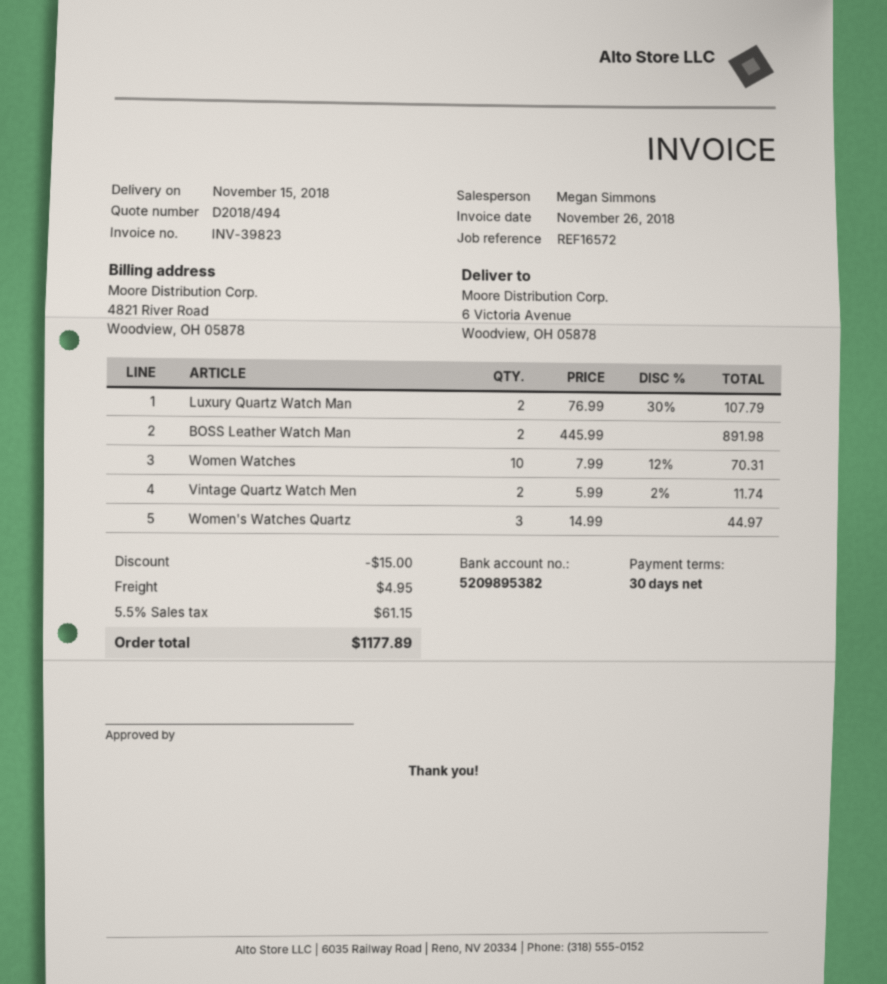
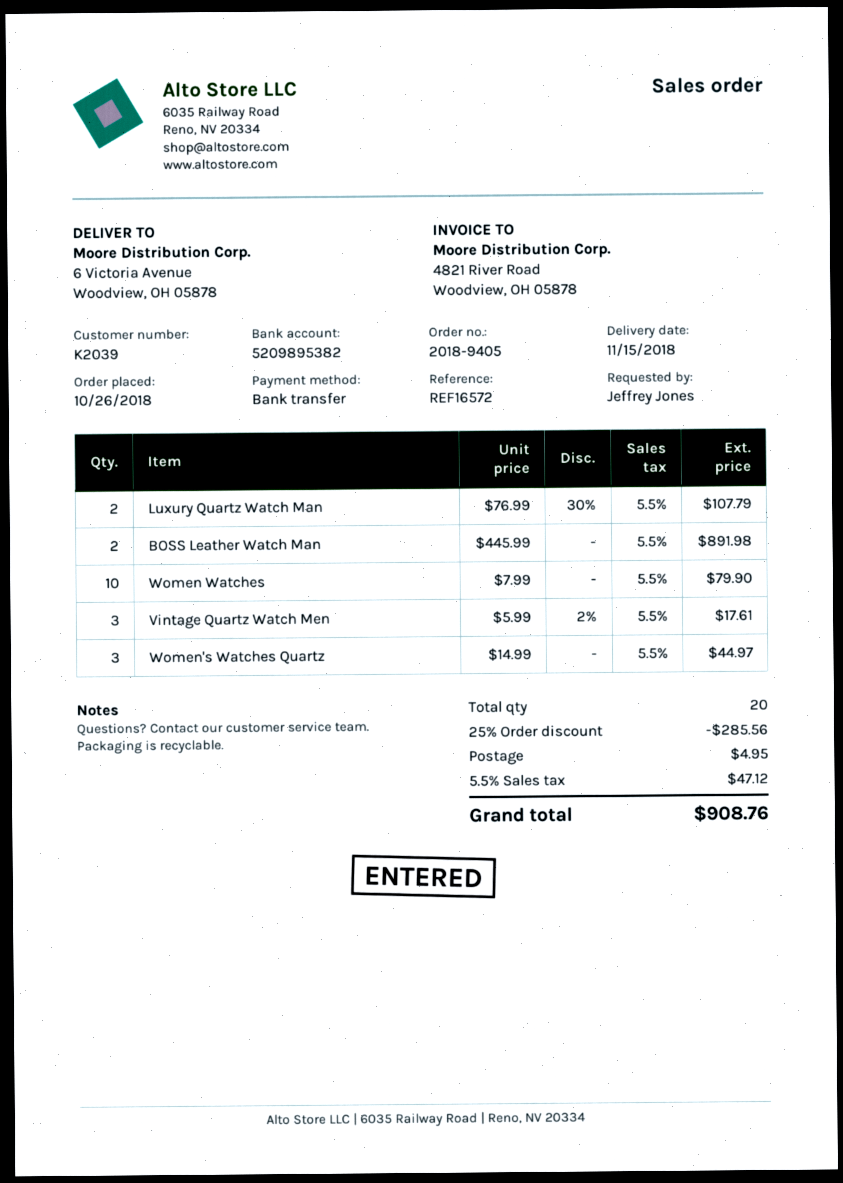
Women Watches: 10 x 7.99 - 12% = 70.31 -> 10 x 7.99 = 79.90
Vintage Quartz Watch Men: 2 x 5.99 - 2% = 11.74 -> 3 x 5.99 - 2% = 17.61
discount: 15.00 -> 285.56
tax: 5.5% = 61.15 -> 5.5% = 47.12
total: 1177.89 -> 908.76

